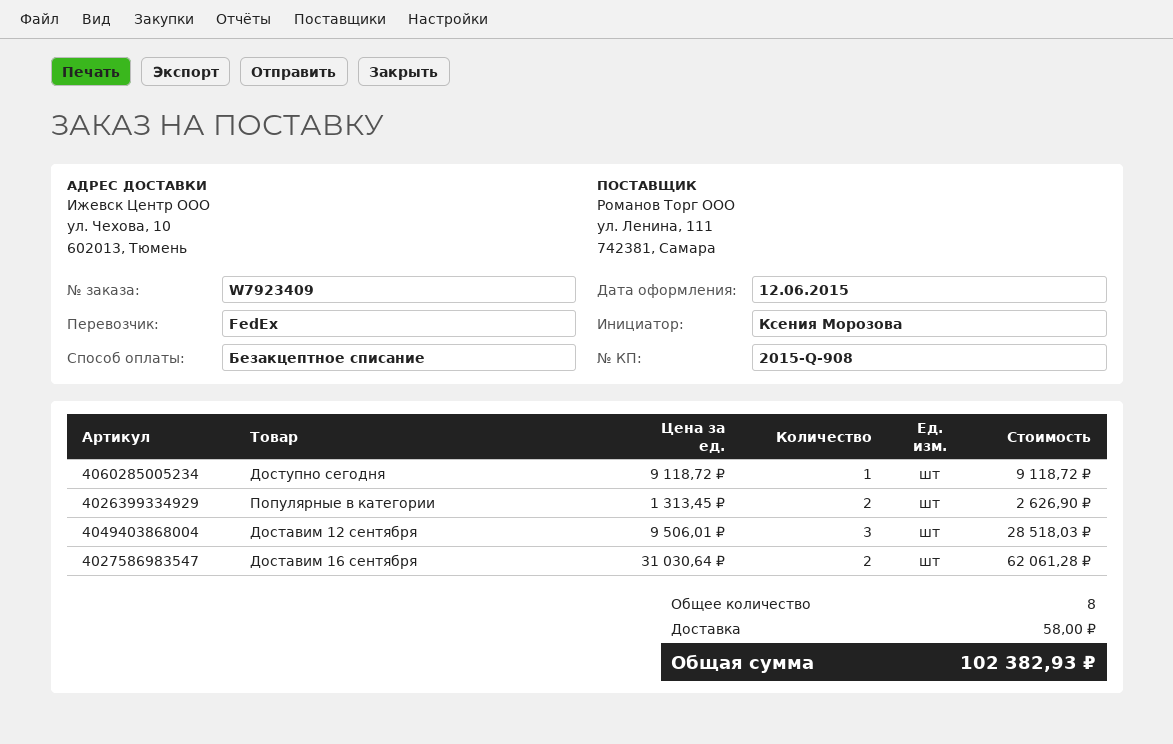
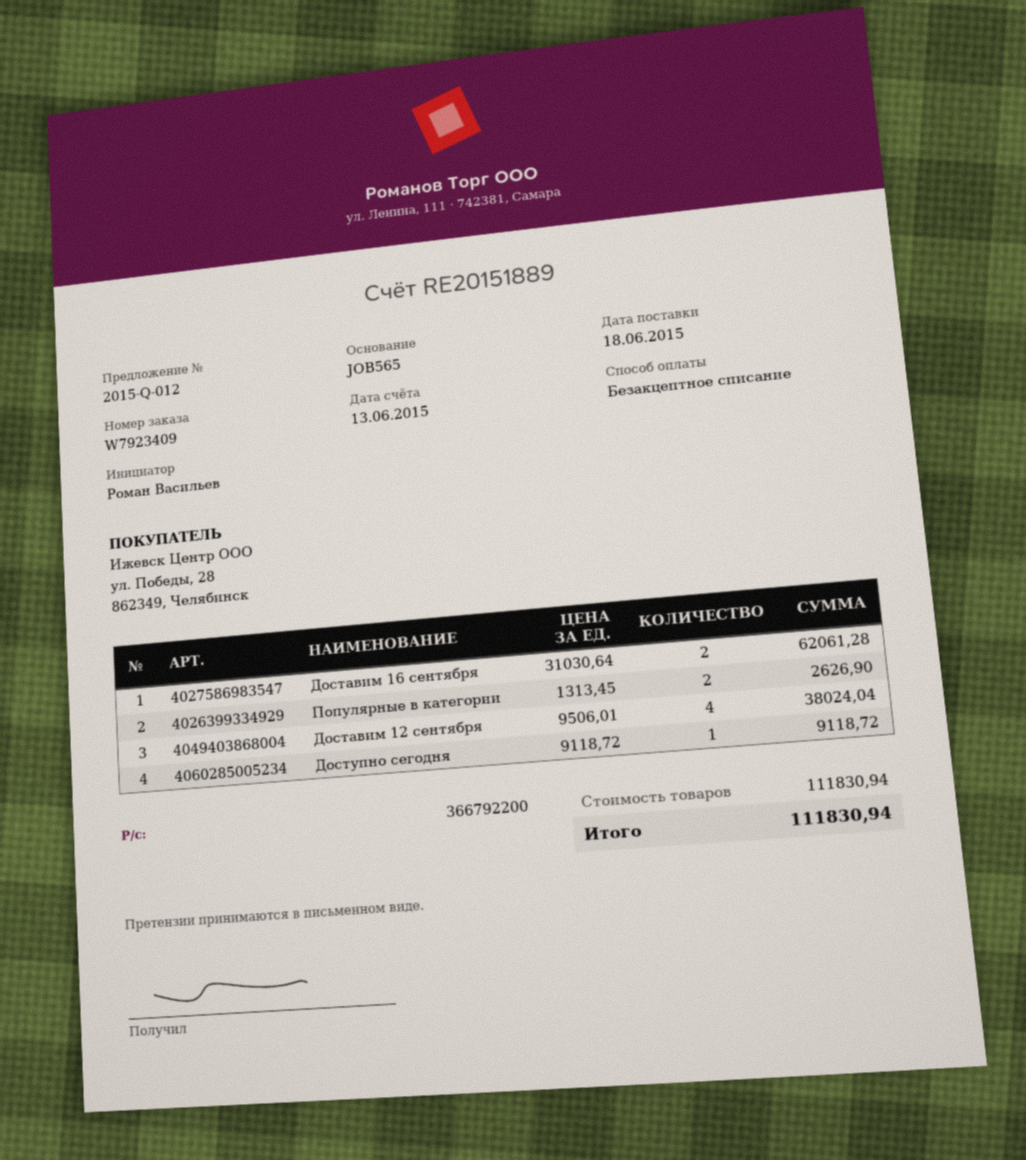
quote number: 2015-Q-908 -> 2015-Q-012
ordered by: Ксения Морозова -> Роман Васильев
Доставим 12 сентября: 3 x 9506.01 = 28518.03 -> 4 x 9506.01 = 38024.04
shipping: 58.00 -> none
total: 102382.93 -> 111830.94

